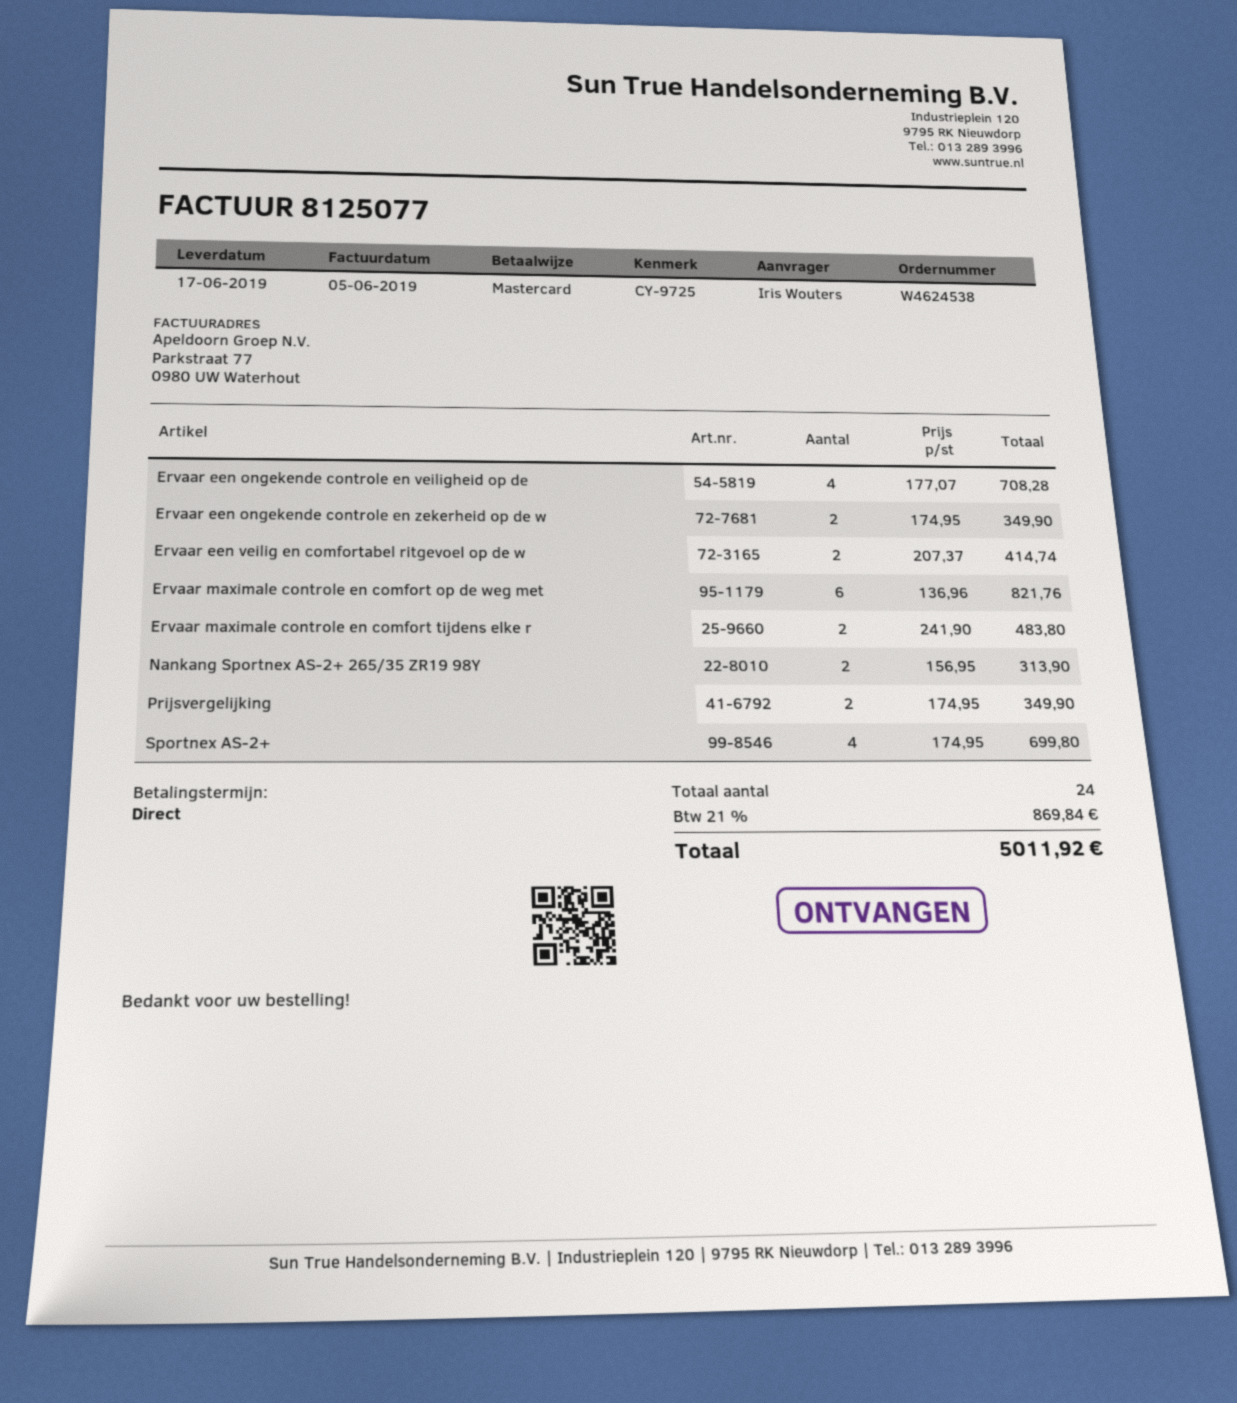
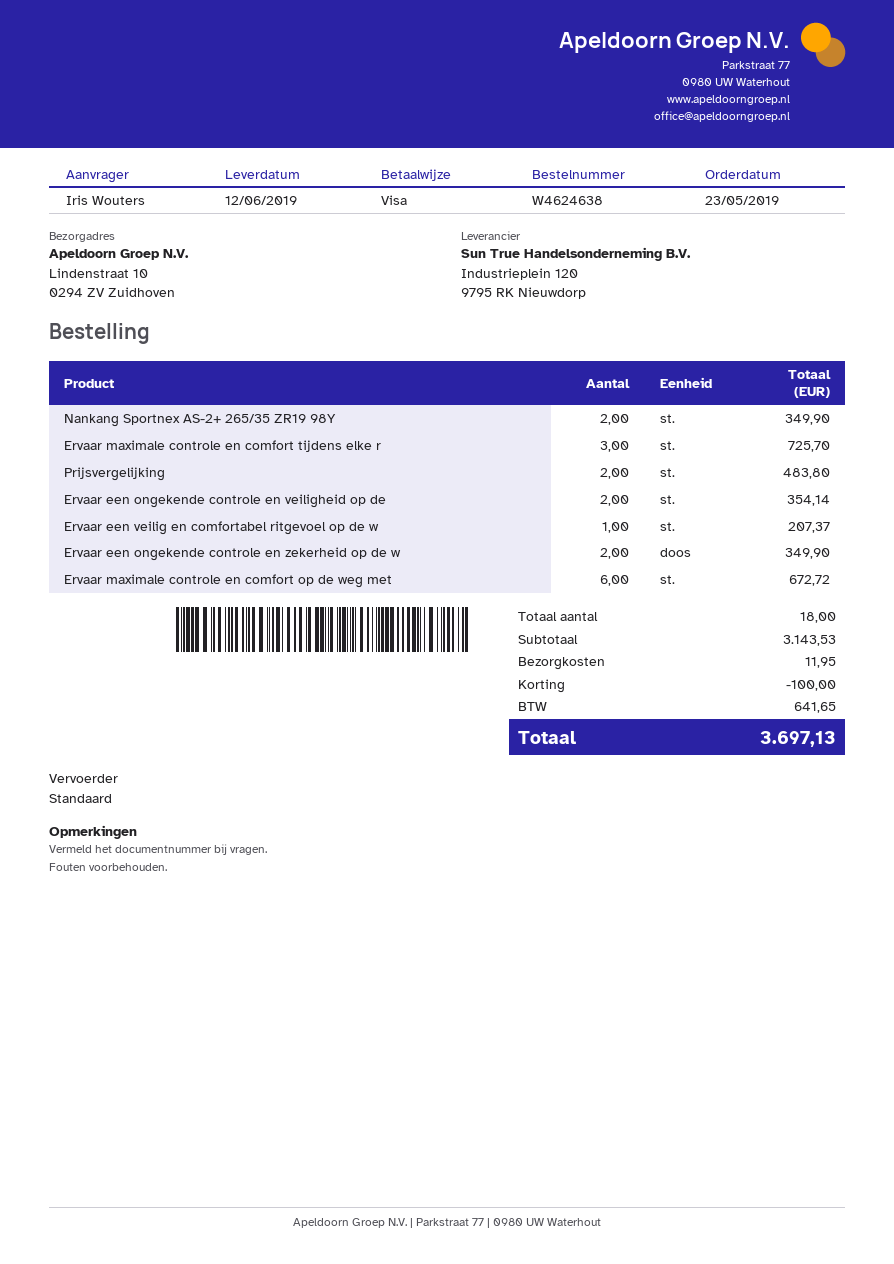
order number: W4624538 -> W4624638
delivery date: 2019-06-17 -> 2019-06-12
payment method: Mastercard -> Visa
Ervaar een ongekende controle en veiligheid op de: 4 for 708.28 -> 2 for 354.14
Ervaar een veilig en comfortabel ritgevoel op de w: 2 for 414.74 -> 1 for 207.37
Ervaar maximale controle en comfort op de weg met: 6 for 821.76 -> 6 for 672.72
Ervaar maximale controle en comfort tijdens elke r: 2 for 483.80 -> 3 for 725.70
Nankang Sportnex AS-2+ 265/35 ZR19 98Y: 2 for 313.90 -> 2 for 349.90
Prijsvergelijking: 2 for 349.90 -> 2 for 483.80
Sportnex AS-2+: 4 for 699.80 -> none
total quantity: 24 -> 18
discount: none -> 100.00
shipping: none -> 11.95
tax: 869.84 -> 641.65
total: 5011.92 -> 3697.13

